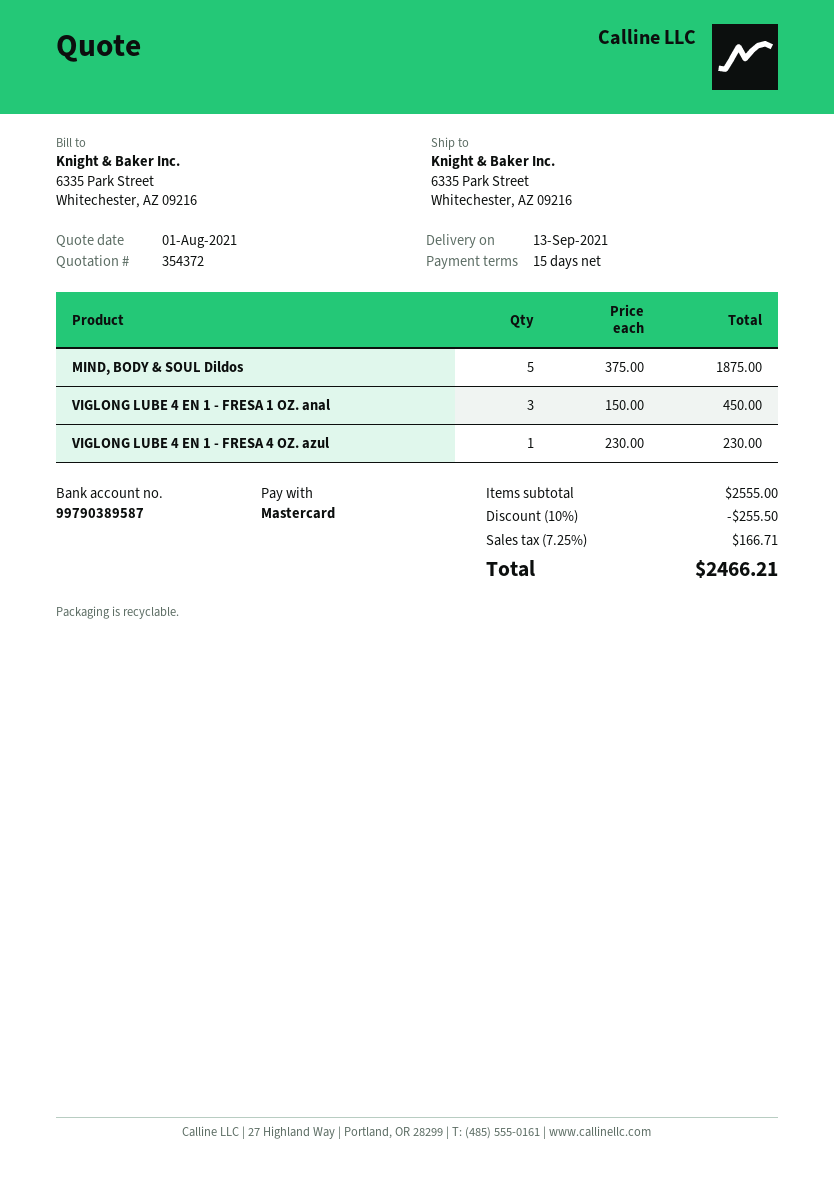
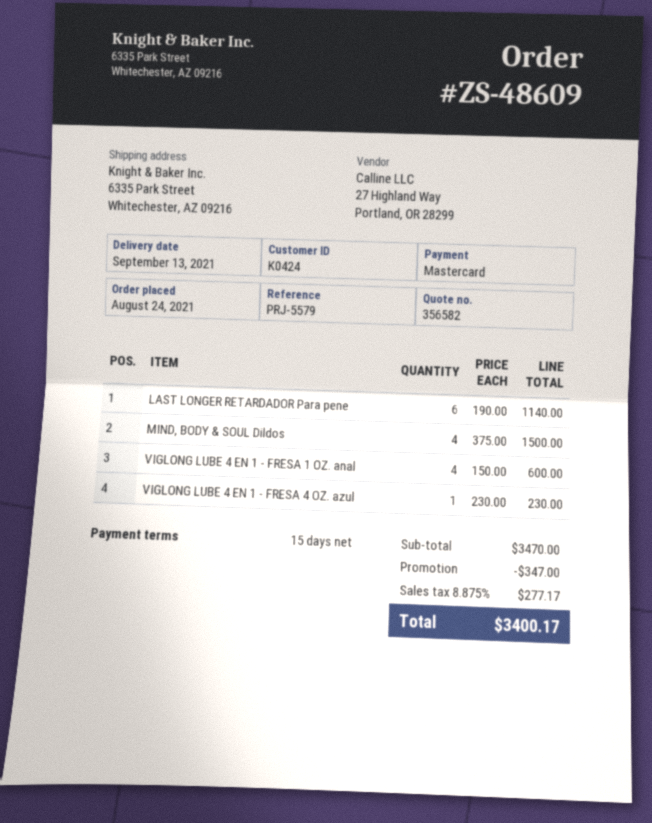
quote number: 354372 -> 356582
MIND, BODY & SOUL Dildos: 5 x 375.00 = 1875.00 -> 4 x 375.00 = 1500.00
VIGLONG LUBE 4 EN 1 - FRESA 1 OZ. anal: 3 x 150.00 = 450.00 -> 4 x 150.00 = 600.00
LAST LONGER RETARDADOR Para pene: none -> 6 x 190.00 = 1140.00
subtotal: 2555.00 -> 3470.00
discount: 255.50 -> 347.00
tax: 7.25% = 166.71 -> 8.875% = 277.17
total: 2466.21 -> 3400.17

